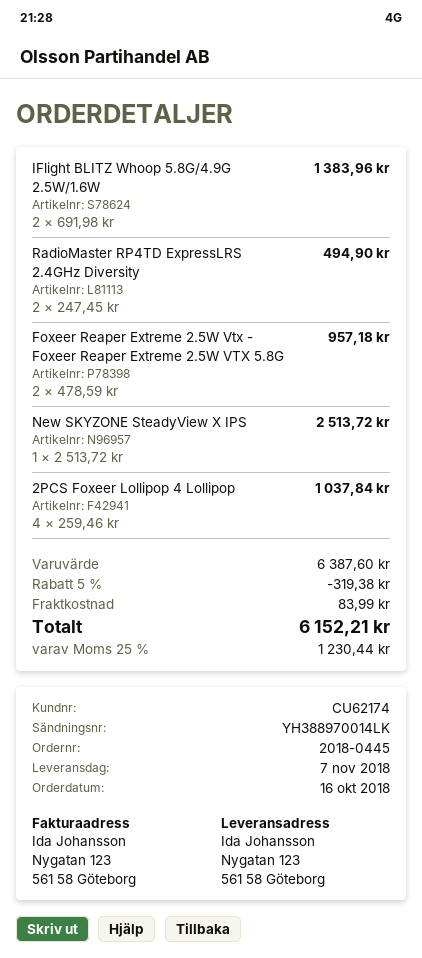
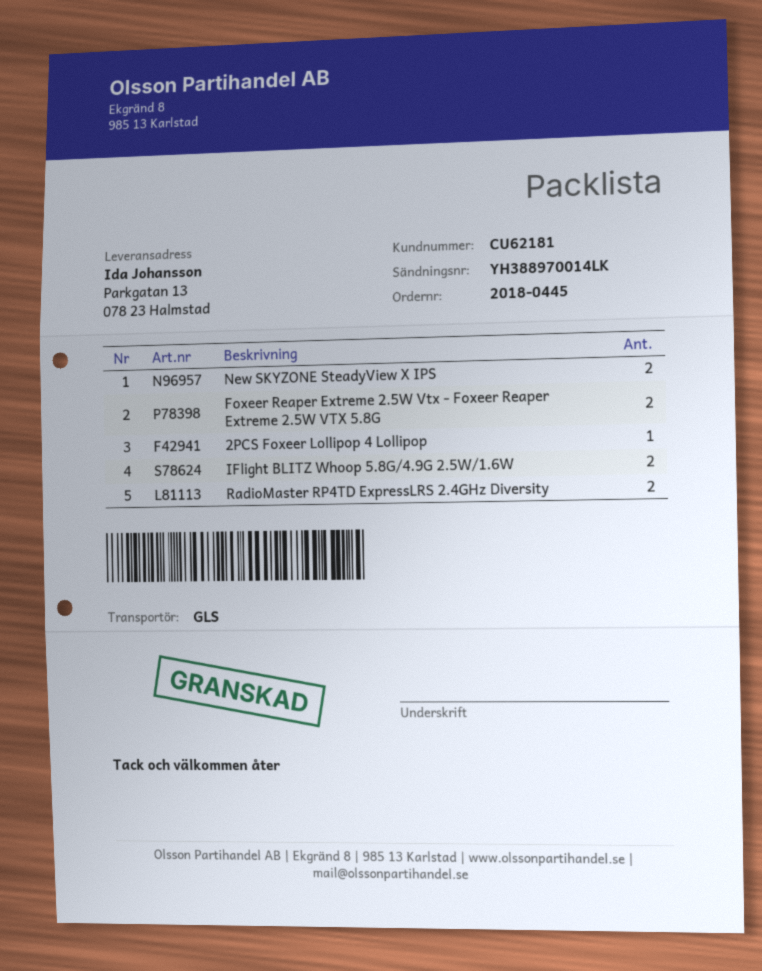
customer number: CU62174 -> CU62181
ship to: Nygatan 123, 561 58 Göteborg -> Parkgatan 13, 078 23 Halmstad
New SKYZONE SteadyView X IPS: 1 -> 2
2PCS Foxeer Lollipop 4 Lollipop: 4 -> 1

